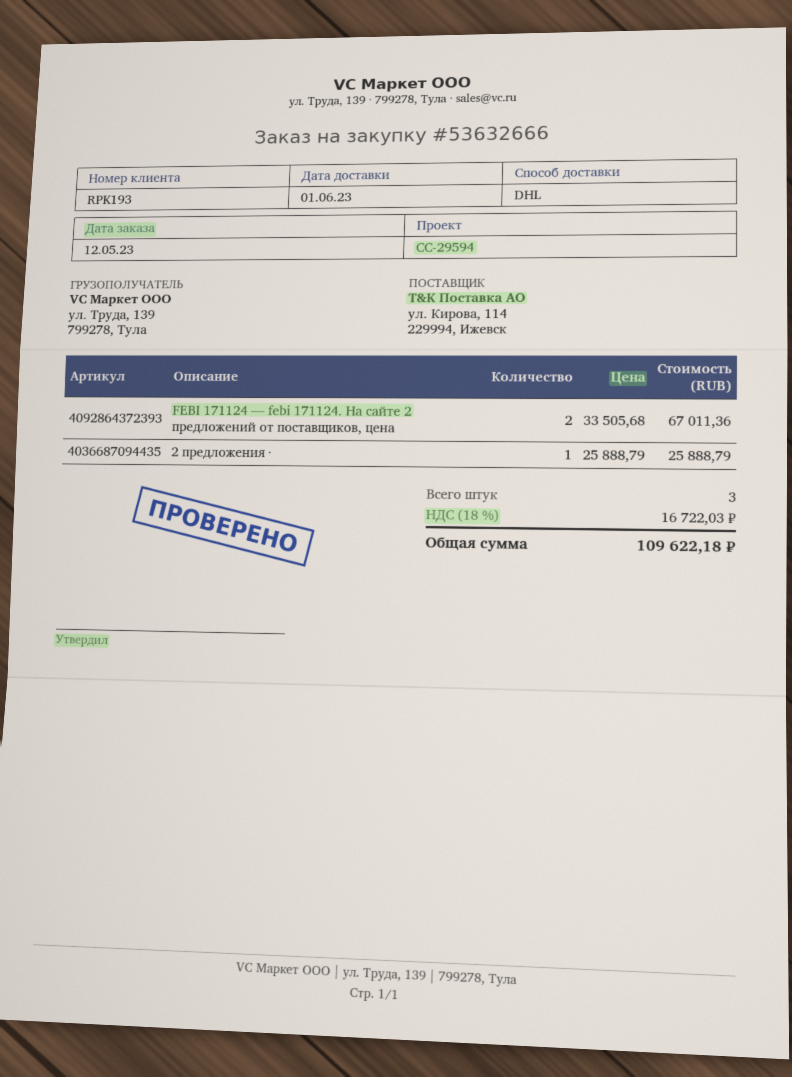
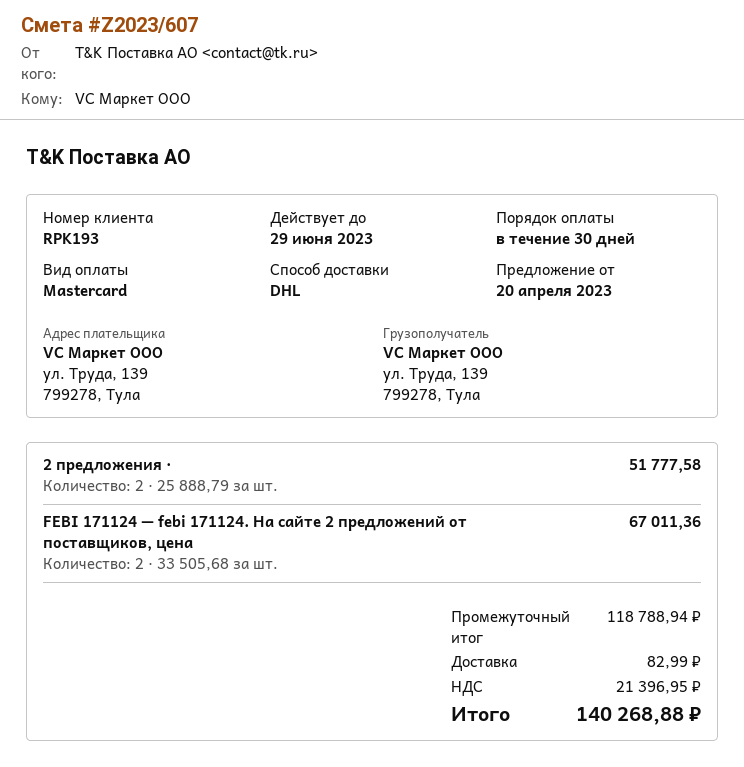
2 предложения ·: 1 x 25888.79 = 25888.79 -> 2 x 25888.79 = 51777.58
shipping: none -> 82.99
tax: 16722.03 -> 21396.95
total: 109622.18 -> 140268.88

